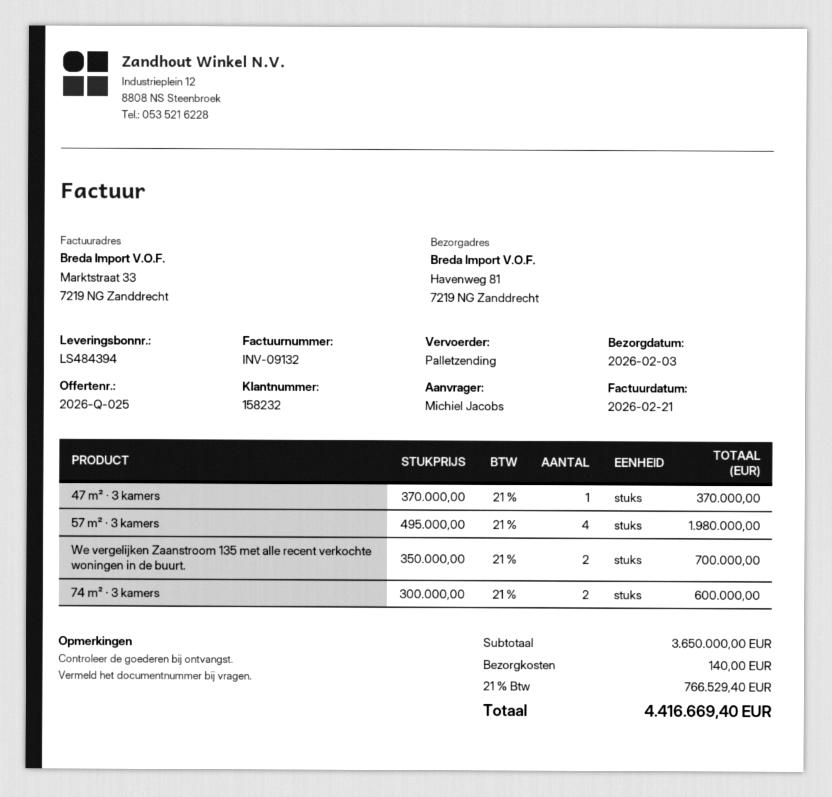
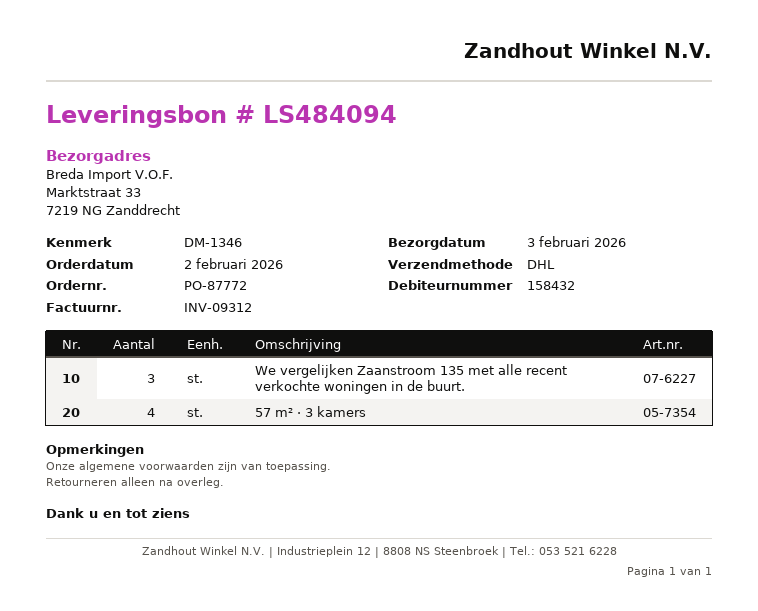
delivery note number: LS484394 -> LS484094
invoice number: INV-09132 -> INV-09312
customer number: 158232 -> 158432
shipping method: pallet freight -> DHL
ship to: Havenweg 81, 7219 NG Zanddrecht -> Marktstraat 33, 7219 NG Zanddrecht
47 m² · 3 kamers: 1 -> none
We vergelijken Zaanstroom 135 met alle recent verkochte woningen in de buurt.: 2 -> 3
74 m² · 3 kamers: 2 -> none

